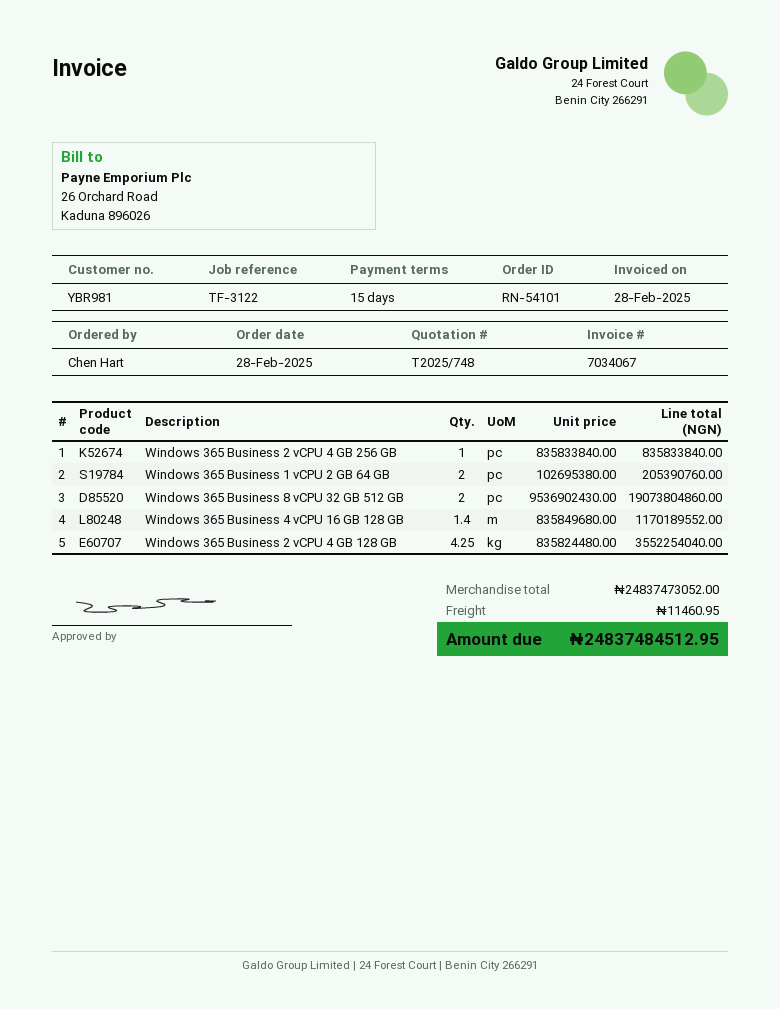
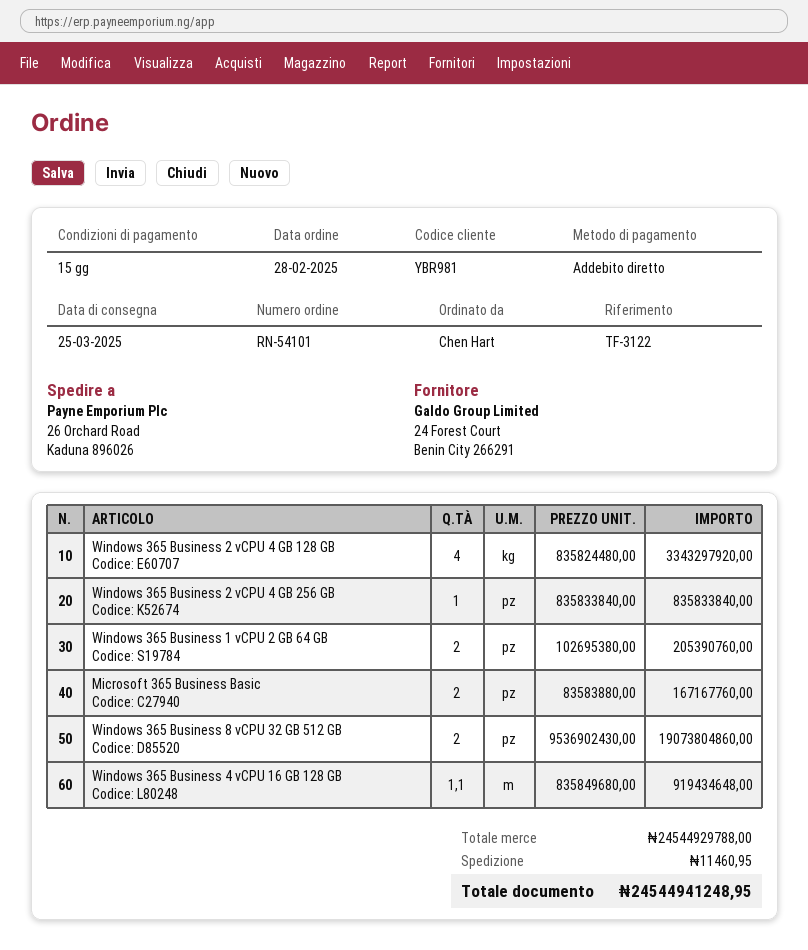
Windows 365 Business 4 vCPU 16 GB 128 GB: 1.4 x 835849680.00 = 1170189552.00 -> 1.1 x 835849680.00 = 919434648.00
Windows 365 Business 2 vCPU 4 GB 128 GB: 4.25 x 835824480.00 = 3552254040.00 -> 4 x 835824480.00 = 3343297920.00
Microsoft 365 Business Basic: none -> 2 x 83583880.00 = 167167760.00
subtotal: 24837473052.00 -> 24544929788.00
total: 24837484512.95 -> 24544941248.95

